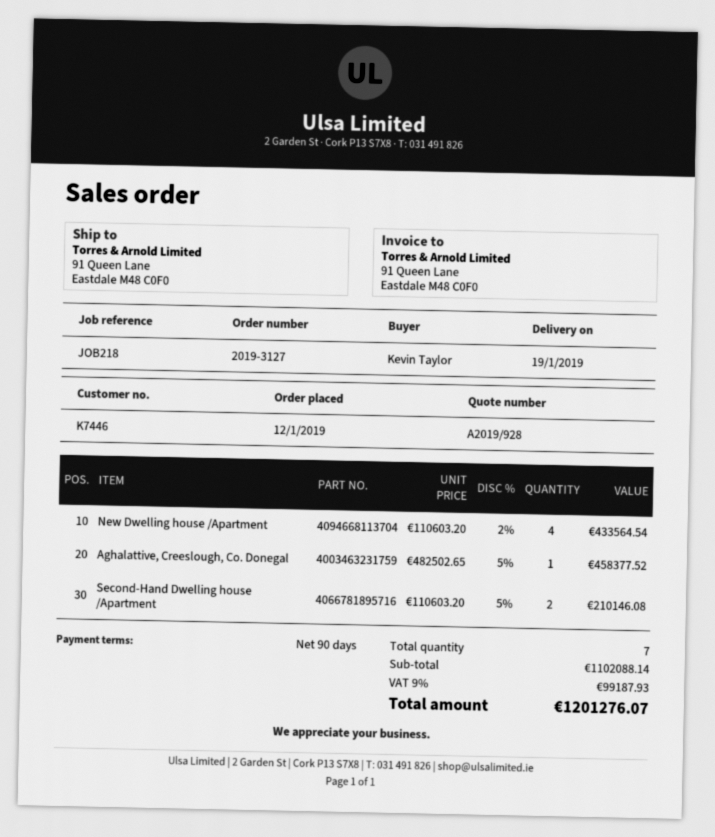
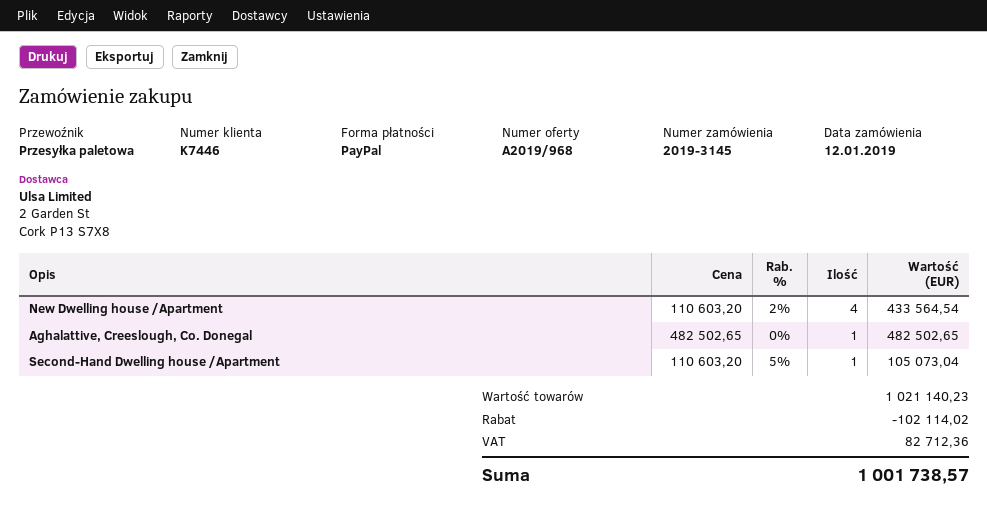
quote number: A2019/928 -> A2019/968
order number: 2019-3127 -> 2019-3145
Aghalattive, Creeslough, Co. Donegal: 1 x 482502.65 - 5% = 458377.52 -> 1 x 482502.65 = 482502.65
Second-Hand Dwelling house /Apartment: 2 x 110603.20 - 5% = 210146.08 -> 1 x 110603.20 - 5% = 105073.04
subtotal: 1102088.14 -> 1021140.23
discount: none -> 102114.02
tax: 99187.93 -> 82712.36
total: 1201276.07 -> 1001738.57

